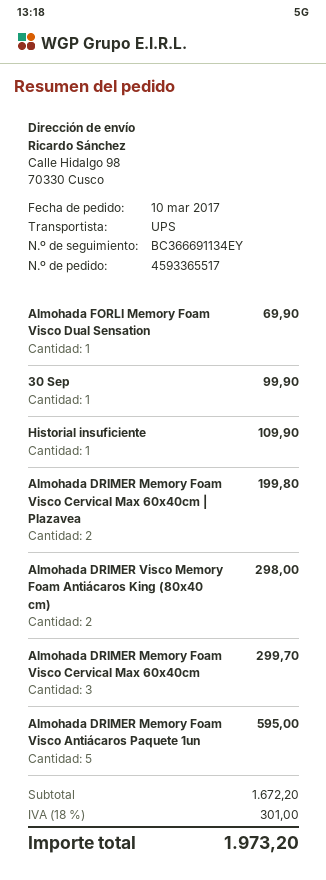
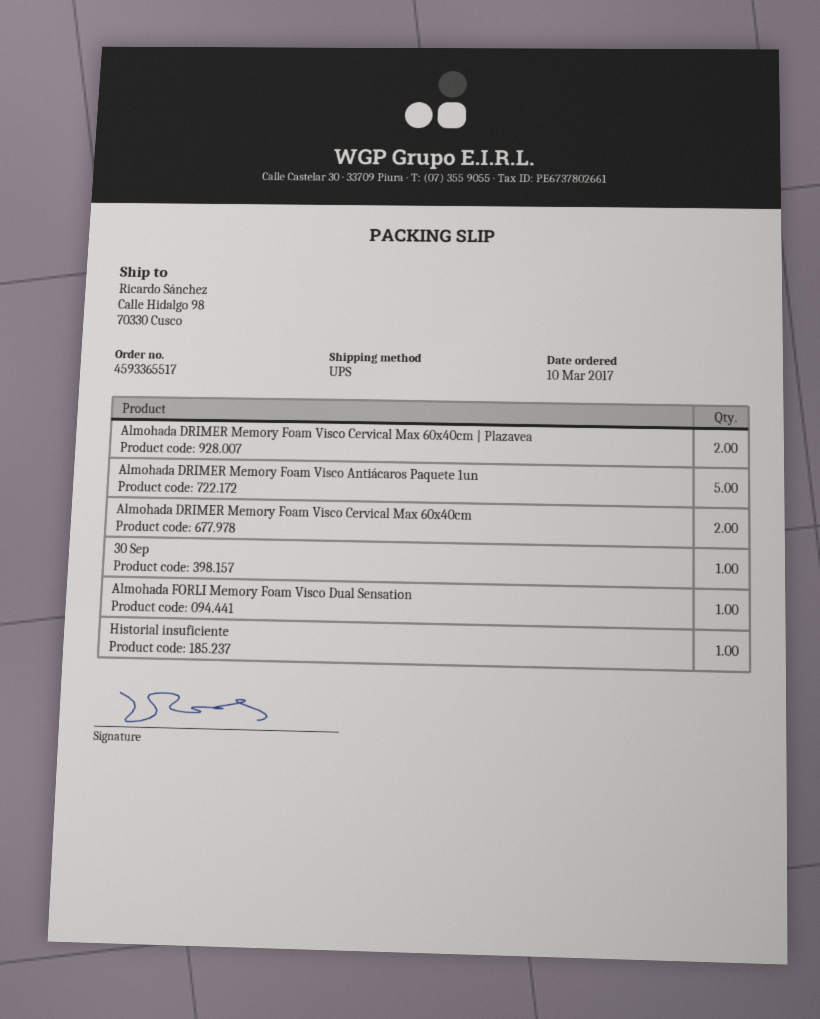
Almohada DRIMER Visco Memory Foam Antiácaros King (80x40 cm): 2 -> none
Almohada DRIMER Memory Foam Visco Cervical Max 60x40cm: 3 -> 2

